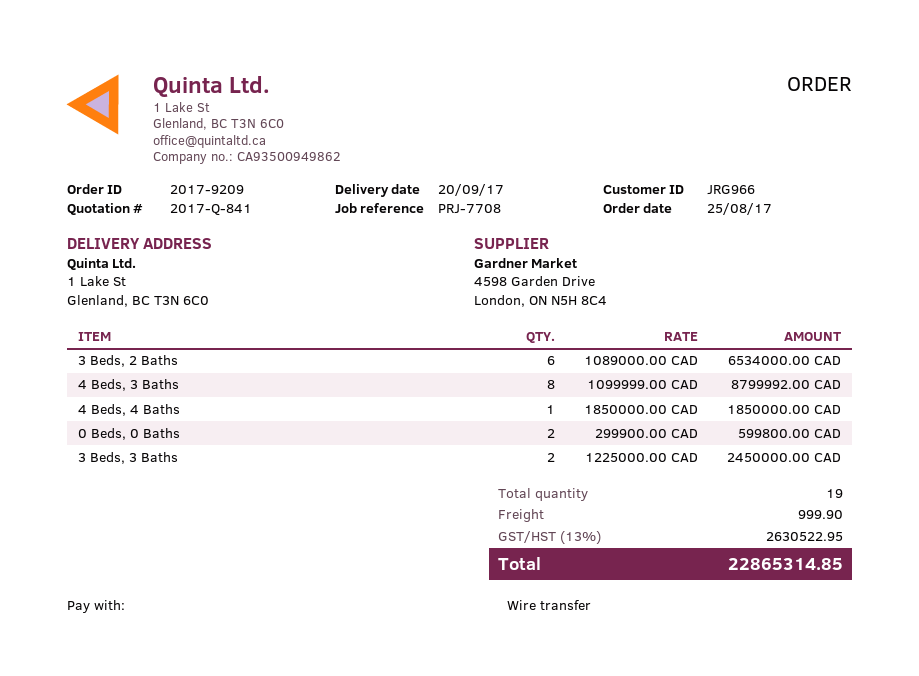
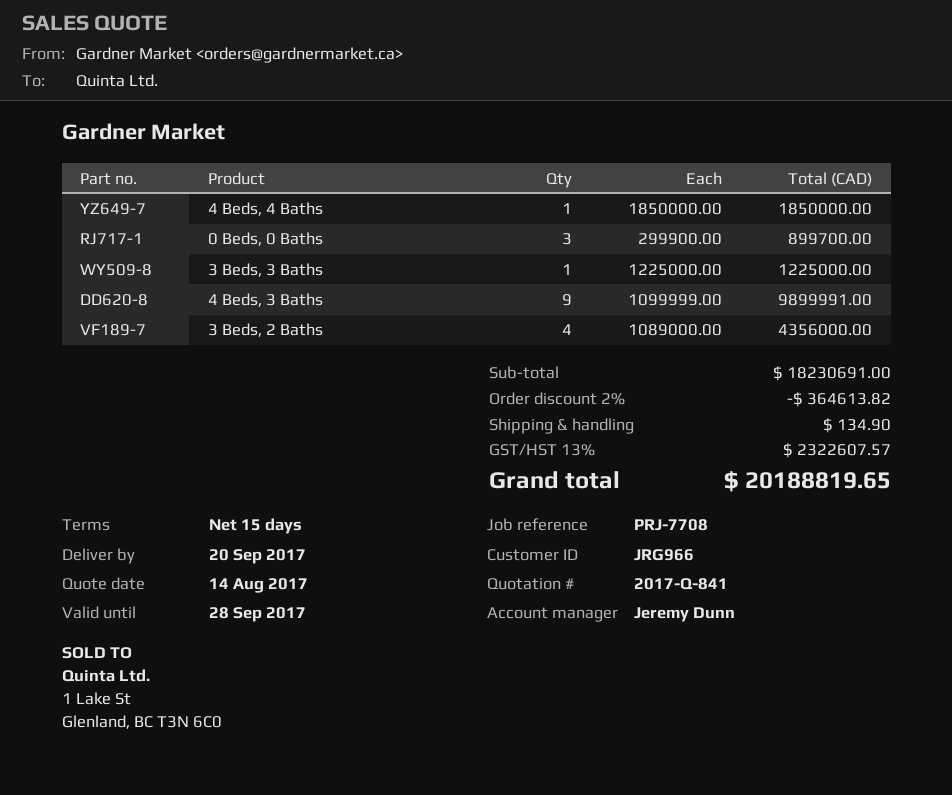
3 Beds, 2 Baths: 6 x 1089000.00 = 6534000.00 -> 4 x 1089000.00 = 4356000.00
4 Beds, 3 Baths: 8 x 1099999.00 = 8799992.00 -> 9 x 1099999.00 = 9899991.00
0 Beds, 0 Baths: 2 x 299900.00 = 599800.00 -> 3 x 299900.00 = 899700.00
3 Beds, 3 Baths: 2 x 1225000.00 = 2450000.00 -> 1 x 1225000.00 = 1225000.00
discount: none -> 2% = 364613.82
shipping: 999.90 -> 134.90
tax: 13% = 2630522.95 -> 13% = 2322607.57
total: 22865314.85 -> 20188819.65

